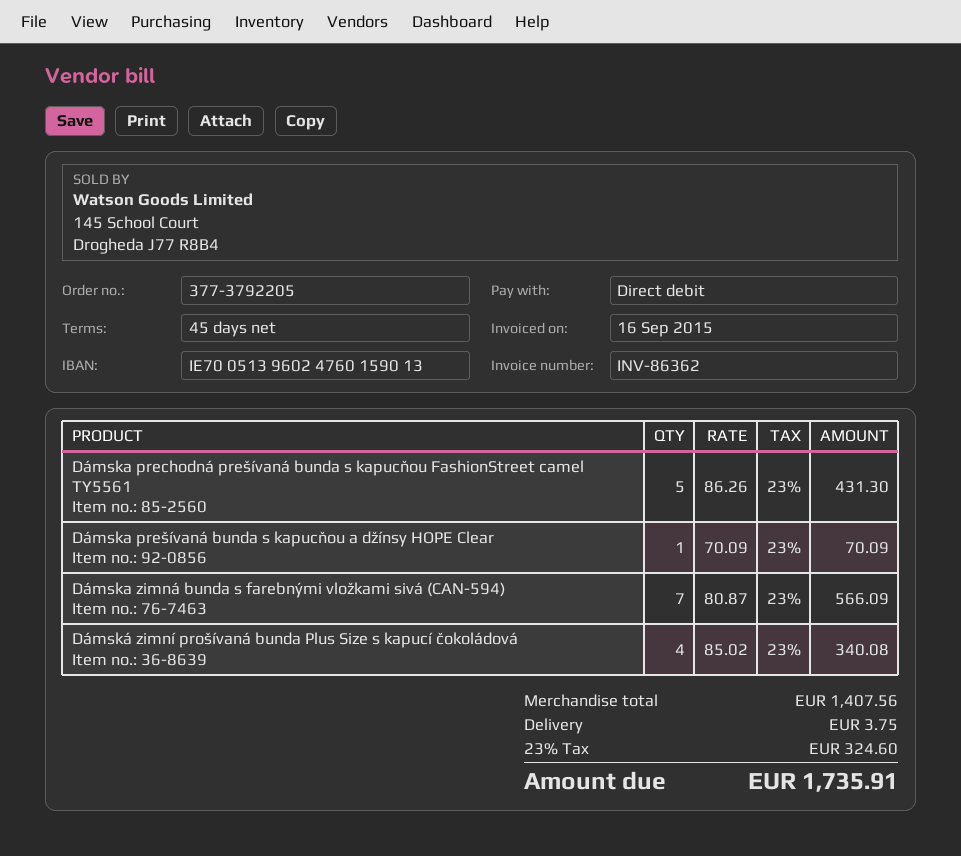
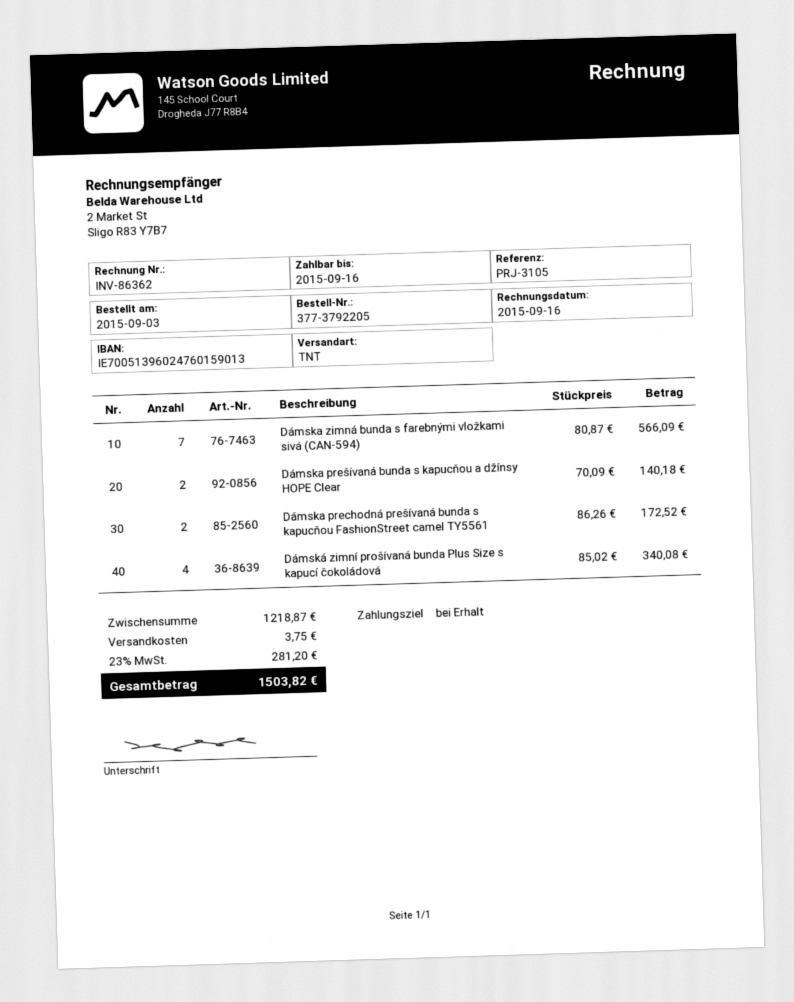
payment terms: 45 days -> on receipt
Dámska prechodná prešívaná bunda s kapucňou FashionStreet camel TY5561: 5 x 86.26 = 431.30 -> 2 x 86.26 = 172.52
Dámska prešívaná bunda s kapucňou a džínsy HOPE Clear: 1 x 70.09 = 70.09 -> 2 x 70.09 = 140.18
subtotal: 1407.56 -> 1218.87
tax: 23% = 324.60 -> 23% = 281.20
total: 1735.91 -> 1503.82

